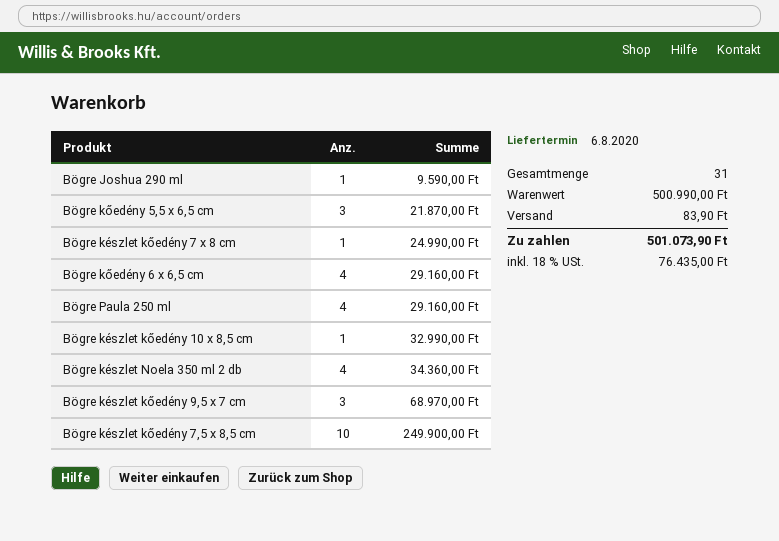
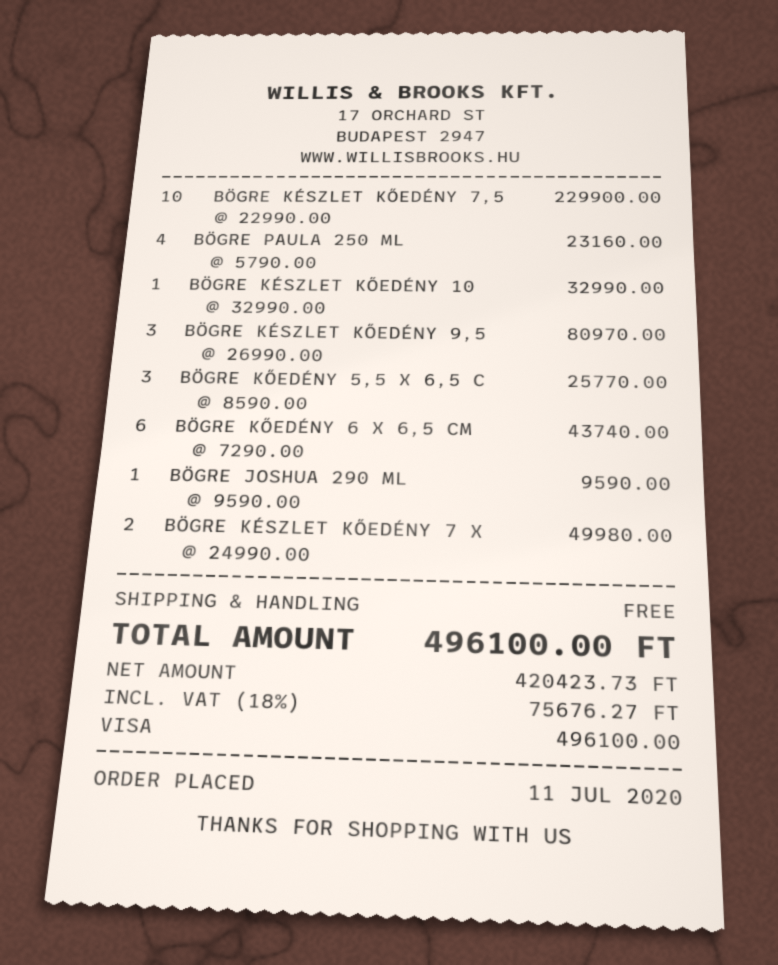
Bögre kőedény 5,5 x 6,5 cm: 3 for 21870.00 -> 3 for 25770.00
Bögre készlet kőedény 7 x 8 cm: 1 for 24990.00 -> 2 for 49980.00
Bögre kőedény 6 x 6,5 cm: 4 for 29160.00 -> 6 for 43740.00
Bögre Paula 250 ml: 4 for 29160.00 -> 4 for 23160.00
Bögre készlet Noela 350 ml 2 db: 4 for 34360.00 -> none
Bögre készlet kőedény 9,5 x 7 cm: 3 for 68970.00 -> 3 for 80970.00
Bögre készlet kőedény 7,5 x 8,5 cm: 10 for 249900.00 -> 10 for 229900.00
shipping: 83.90 -> 0.00
tax: 18% = 76435.00 -> 18% = 75676.27
total: 501073.90 -> 496100.00

